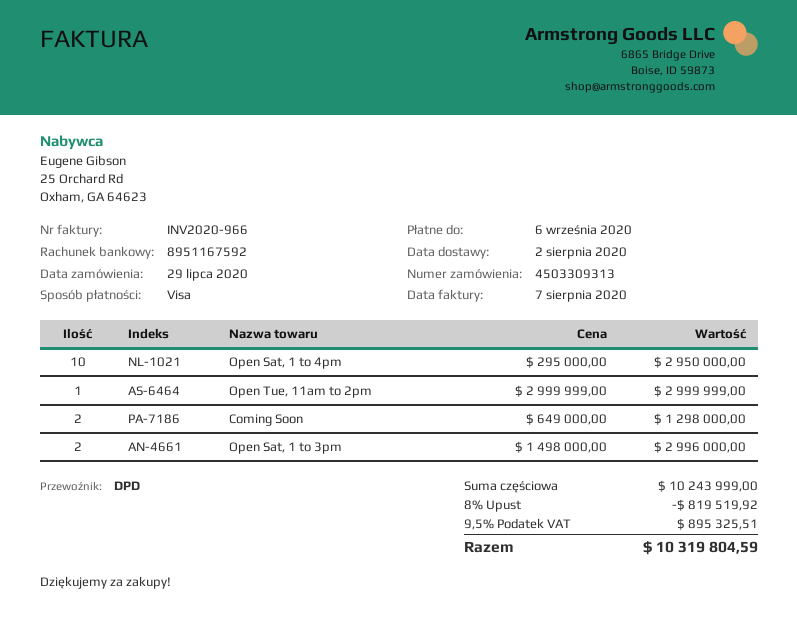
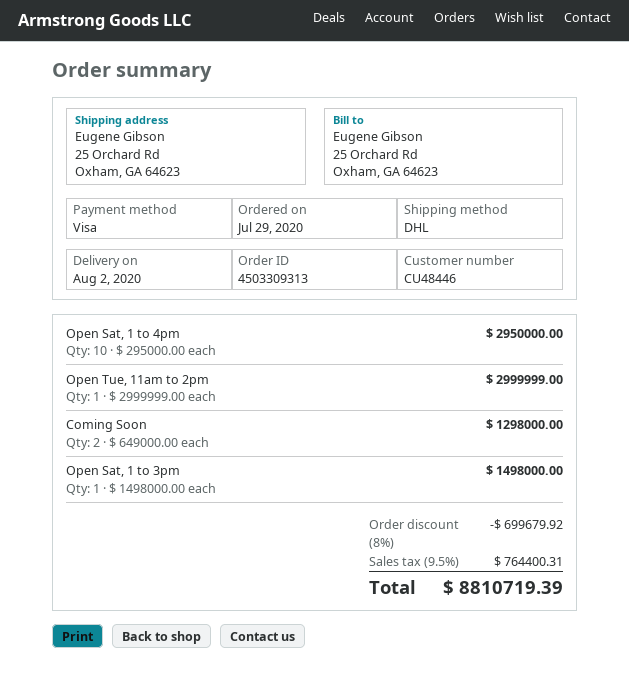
shipping method: DPD -> DHL
Open Sat, 1 to 3pm: 2 x 1498000.00 = 2996000.00 -> 1 x 1498000.00 = 1498000.00
discount: 8% = 819519.92 -> 8% = 699679.92
tax: 9.5% = 895325.51 -> 9.5% = 764400.31
total: 10319804.59 -> 8810719.39

